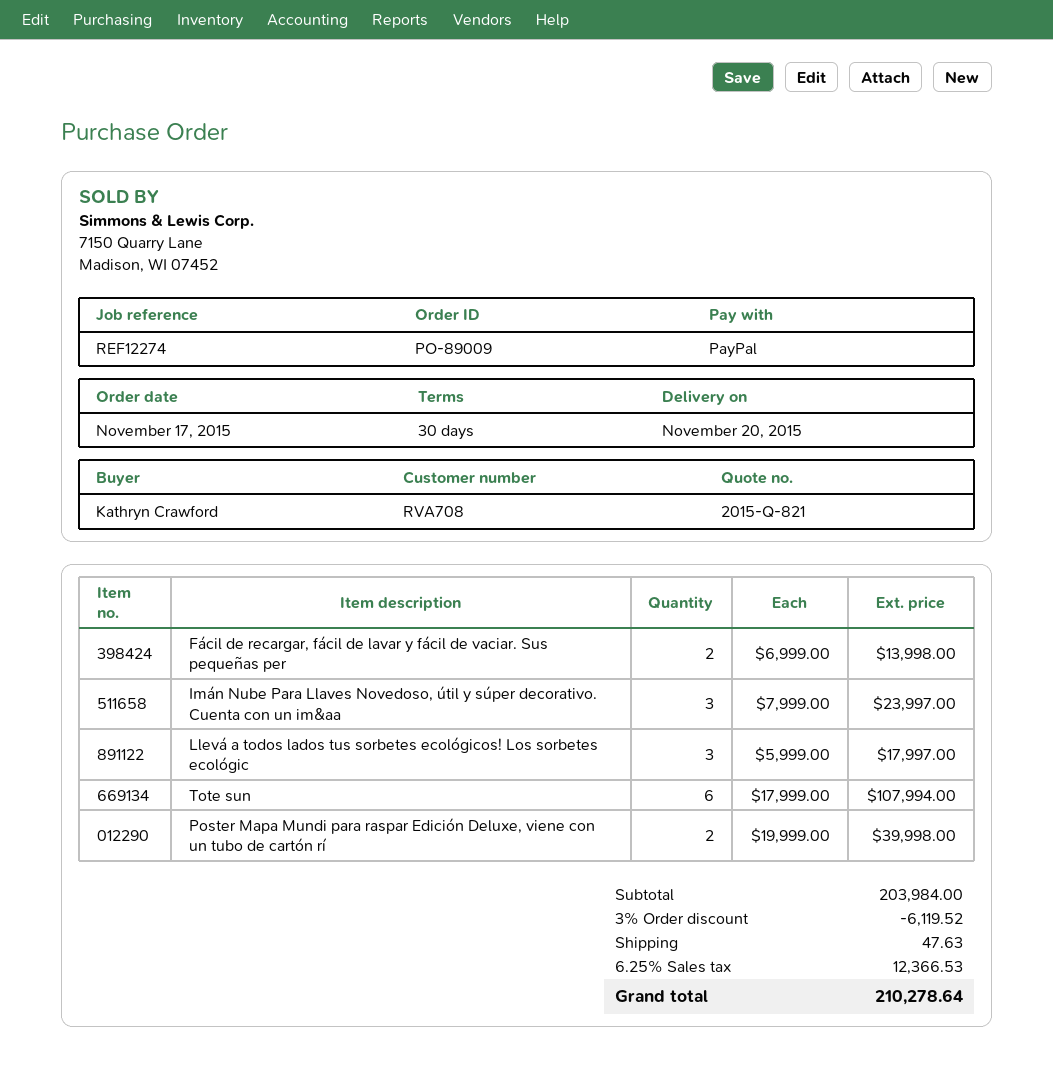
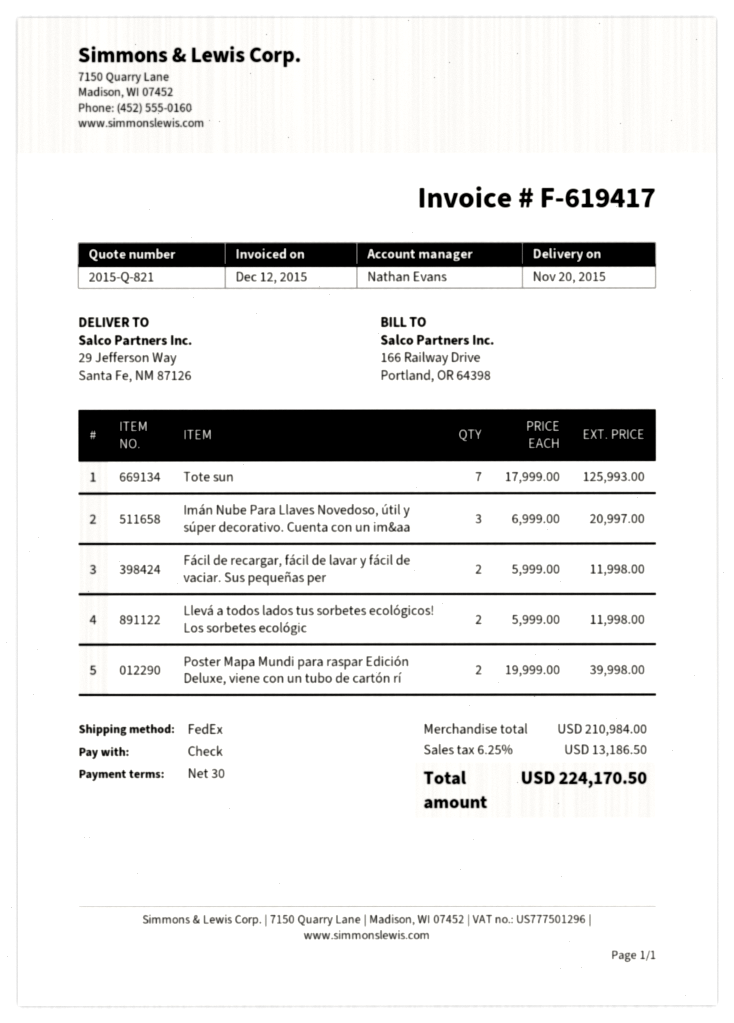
payment method: PayPal -> cheque
Fácil de recargar, fácil de lavar y fácil de vaciar. Sus pequeñas per: 2 x 6999.00 = 13998.00 -> 2 x 5999.00 = 11998.00
Imán Nube Para Llaves Novedoso, útil y súper decorativo. Cuenta con un im&aa: 3 x 7999.00 = 23997.00 -> 3 x 6999.00 = 20997.00
Llevá a todos lados tus sorbetes ecológicos! Los sorbetes ecológic: 3 x 5999.00 = 17997.00 -> 2 x 5999.00 = 11998.00
Tote sun: 6 x 17999.00 = 107994.00 -> 7 x 17999.00 = 125993.00
subtotal: 203984.00 -> 210984.00
discount: 3% = 6119.52 -> none
shipping: 47.63 -> none
tax: 6.25% = 12366.53 -> 6.25% = 13186.50
total: 210278.64 -> 224170.50

